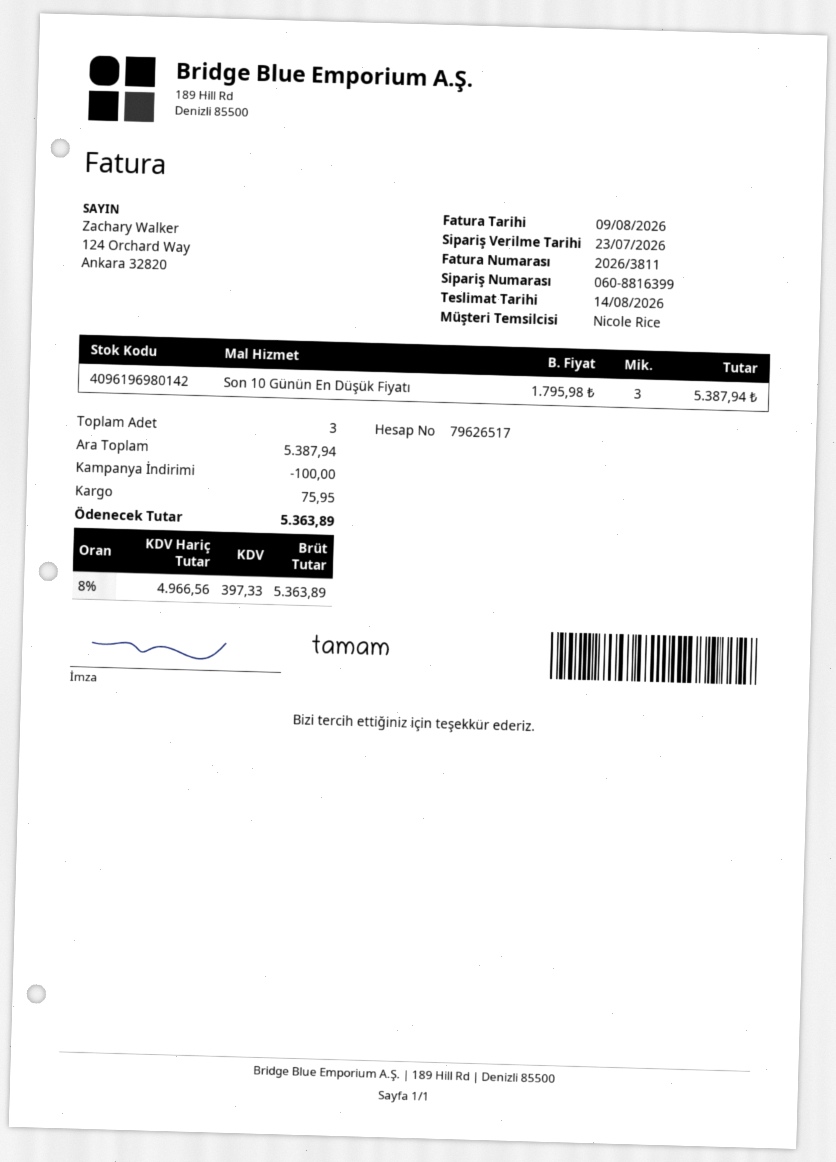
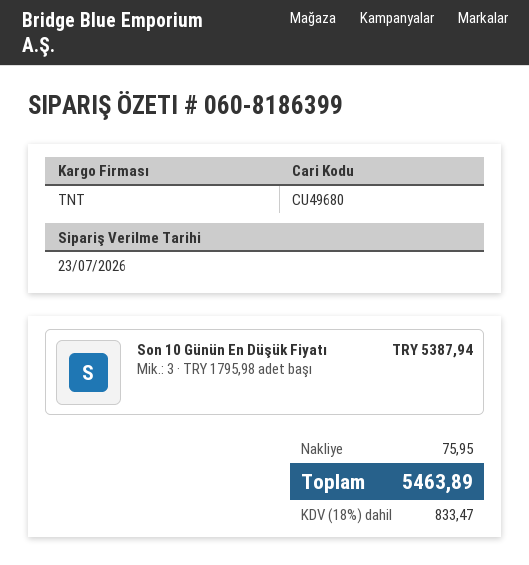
order number: 060-8816399 -> 060-8186399
discount: 100.00 -> none
tax: 8% = 397.33 -> 18% = 833.47
total: 5363.89 -> 5463.89

